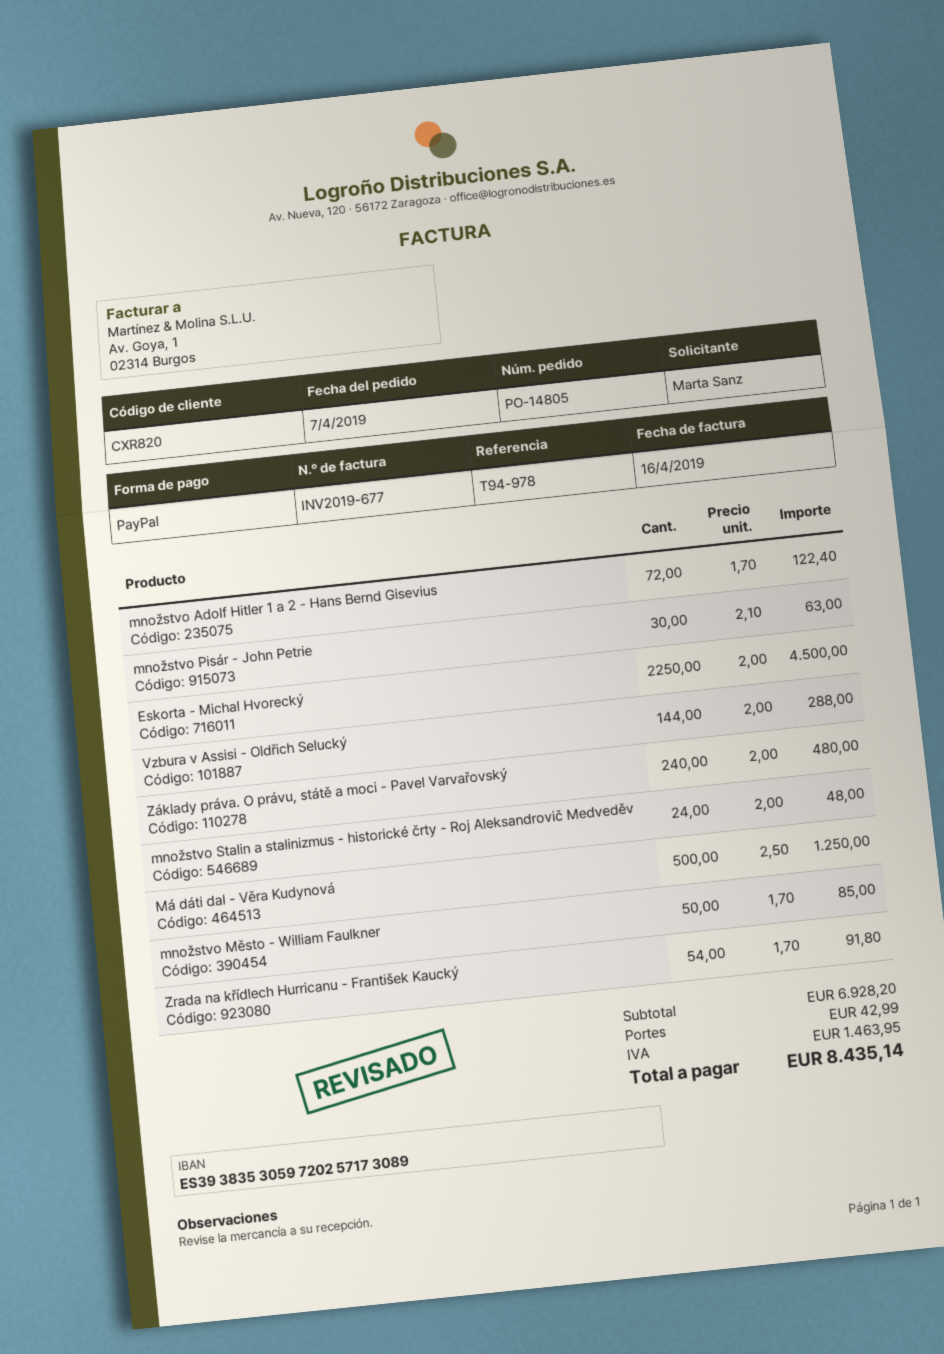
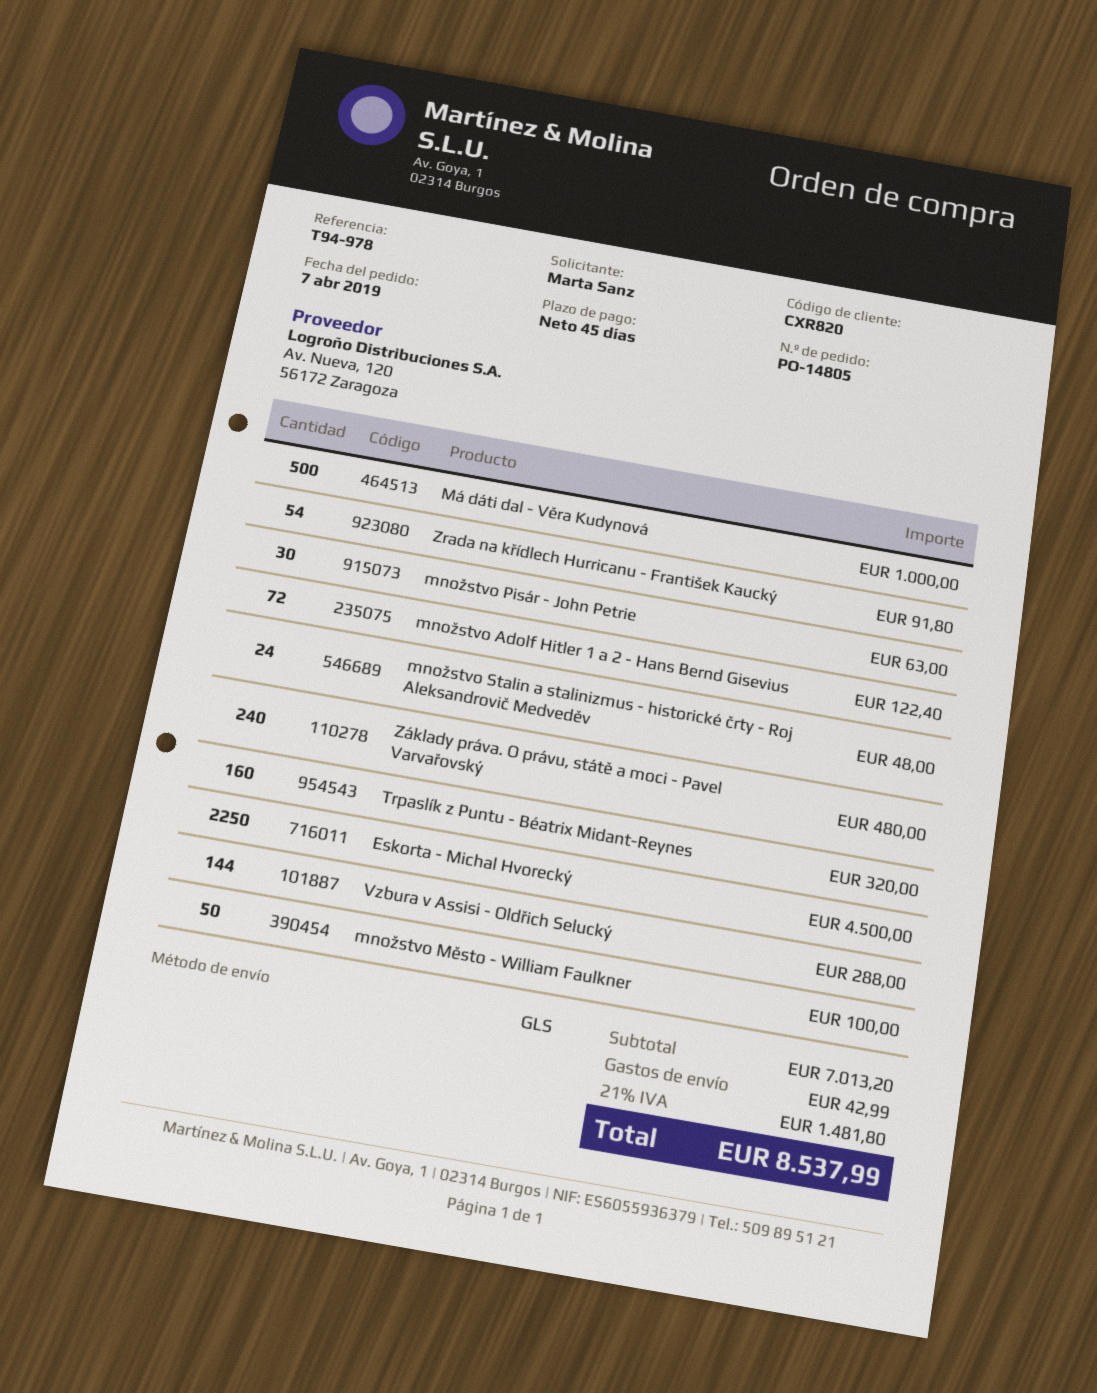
Má dáti dal - Věra Kudynová: 500 for 1250.00 -> 500 for 1000.00
množstvo Město - William Faulkner: 50 for 85.00 -> 50 for 100.00
Trpaslík z Puntu - Béatrix Midant-Reynes: none -> 160 for 320.00
subtotal: 6928.20 -> 7013.20
tax: 1463.95 -> 1481.80
total: 8435.14 -> 8537.99

